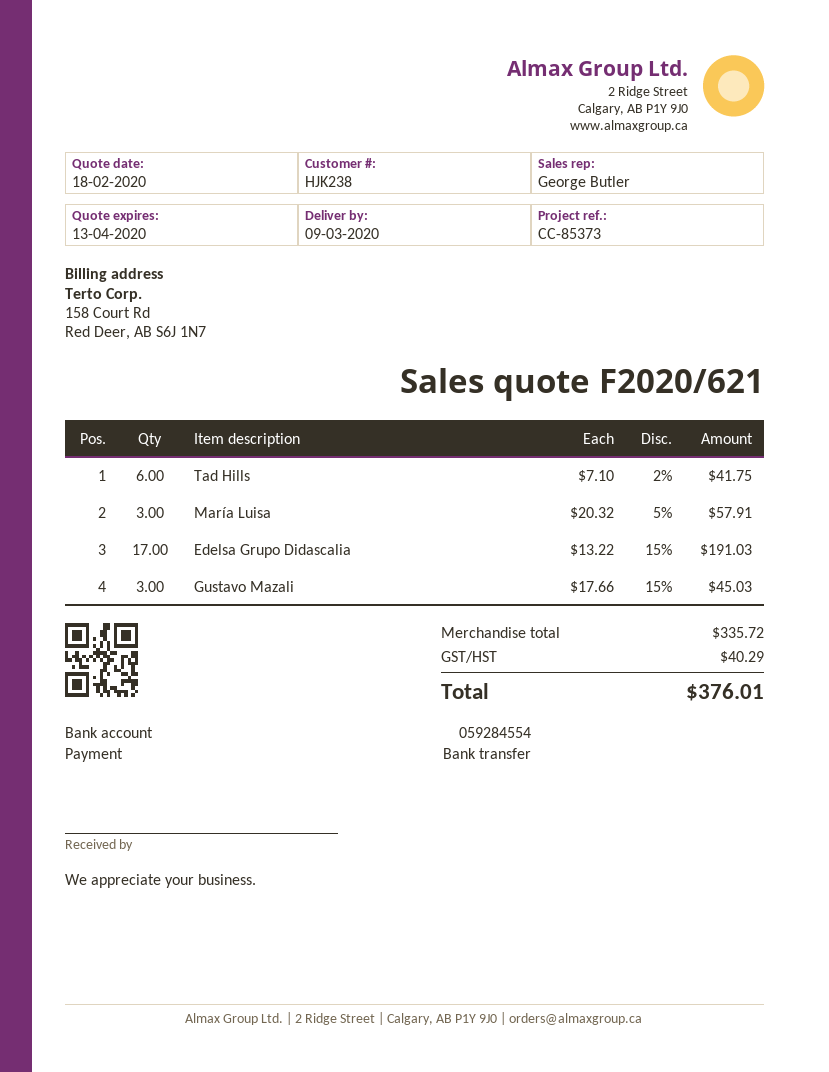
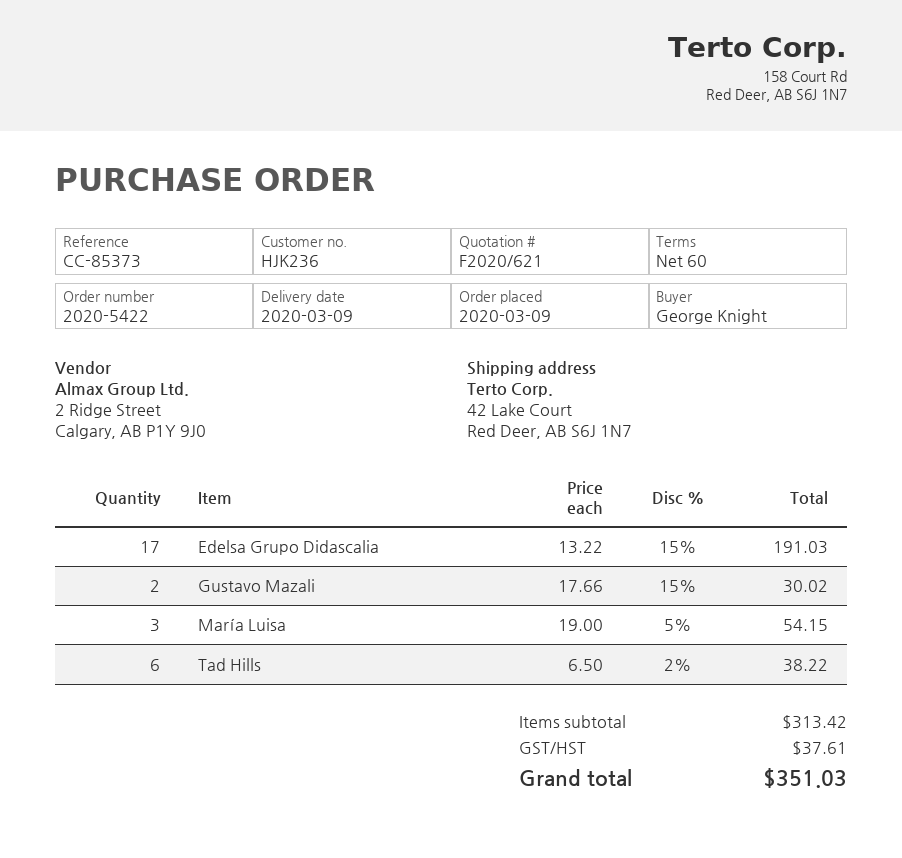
customer number: HJK238 -> HJK236
Tad Hills: 6 x 7.10 - 2% = 41.75 -> 6 x 6.50 - 2% = 38.22
María Luisa: 3 x 20.32 - 5% = 57.91 -> 3 x 19.00 - 5% = 54.15
Gustavo Mazali: 3 x 17.66 - 15% = 45.03 -> 2 x 17.66 - 15% = 30.02
subtotal: 335.72 -> 313.42
tax: 40.29 -> 37.61
total: 376.01 -> 351.03

